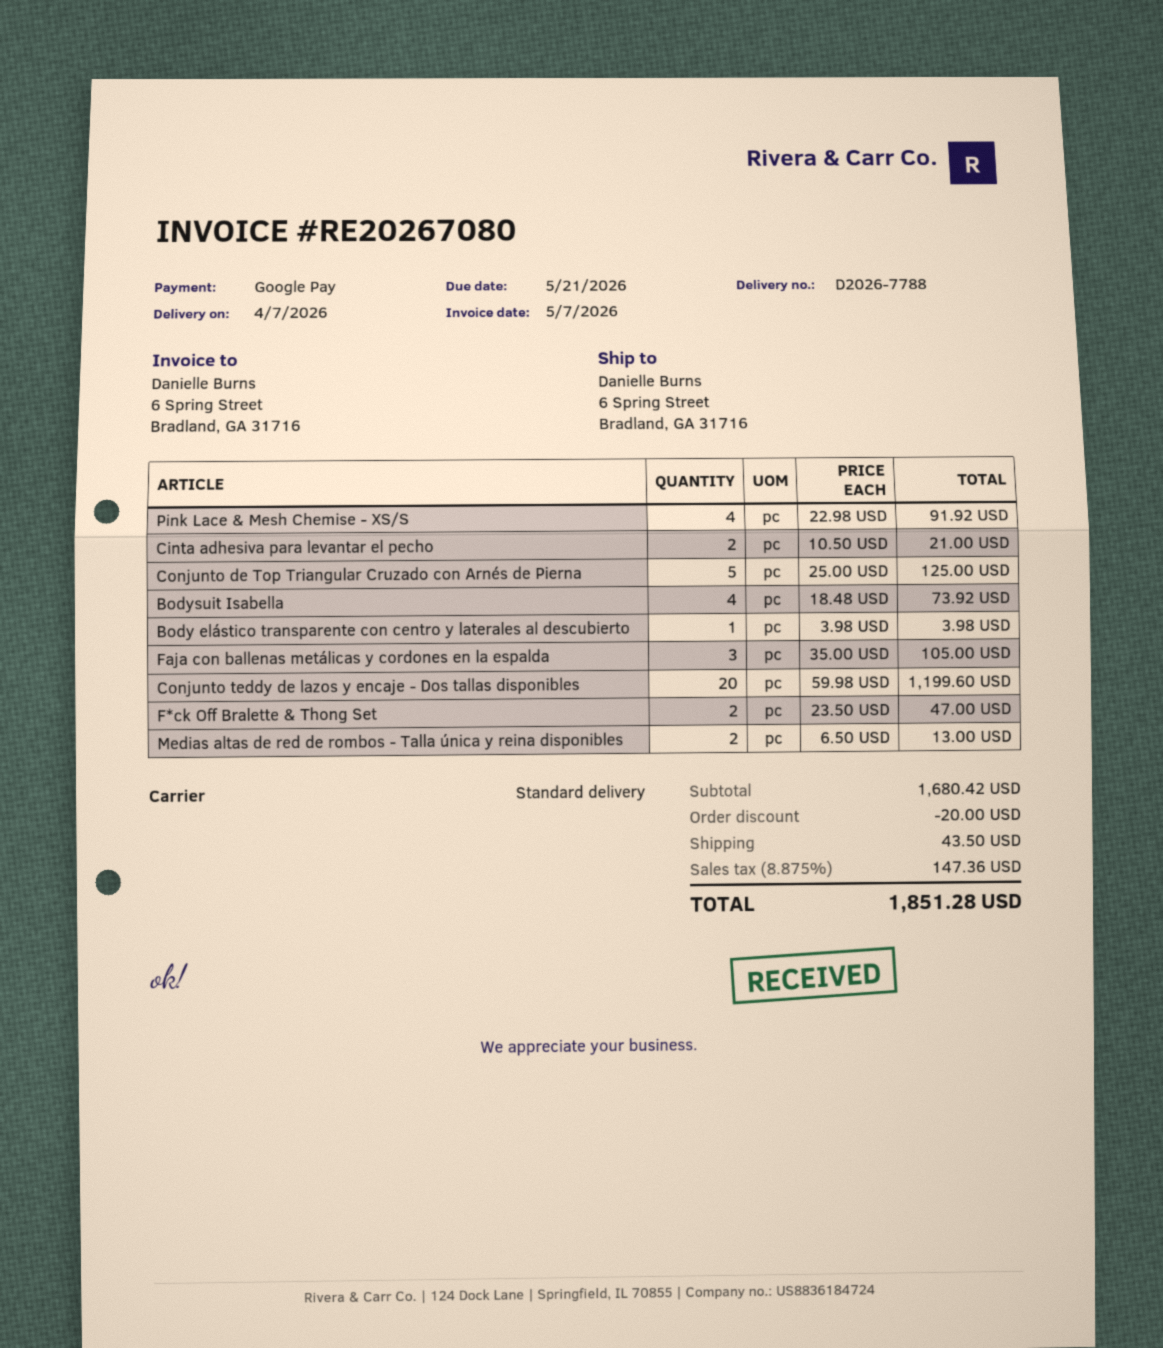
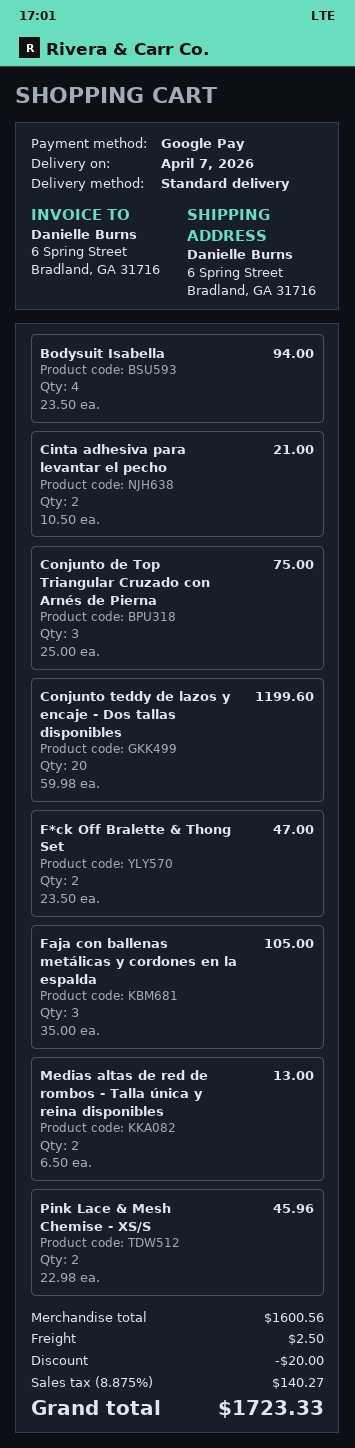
Pink Lace & Mesh Chemise - XS/S: 4 x 22.98 = 91.92 -> 2 x 22.98 = 45.96
Conjunto de Top Triangular Cruzado con Arnés de Pierna: 5 x 25.00 = 125.00 -> 3 x 25.00 = 75.00
Bodysuit Isabella: 4 x 18.48 = 73.92 -> 4 x 23.50 = 94.00
Body elástico transparente con centro y laterales al descubierto: 1 x 3.98 = 3.98 -> none
subtotal: 1680.42 -> 1600.56
shipping: 43.50 -> 2.50
tax: 8.875% = 147.36 -> 8.875% = 140.27
total: 1851.28 -> 1723.33

